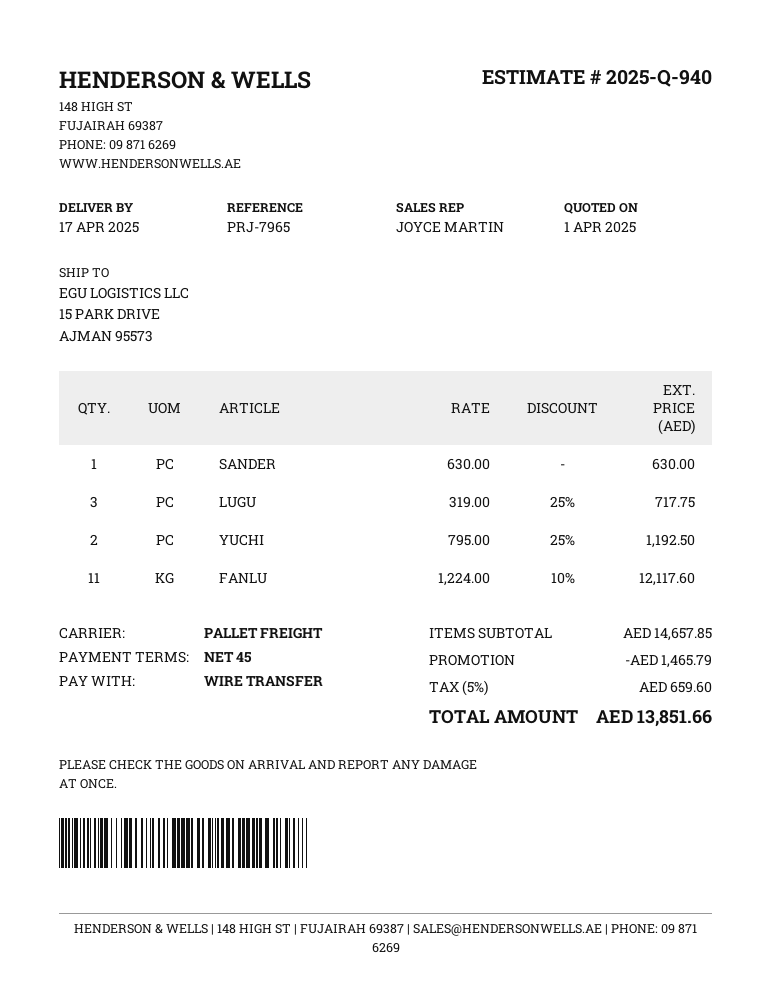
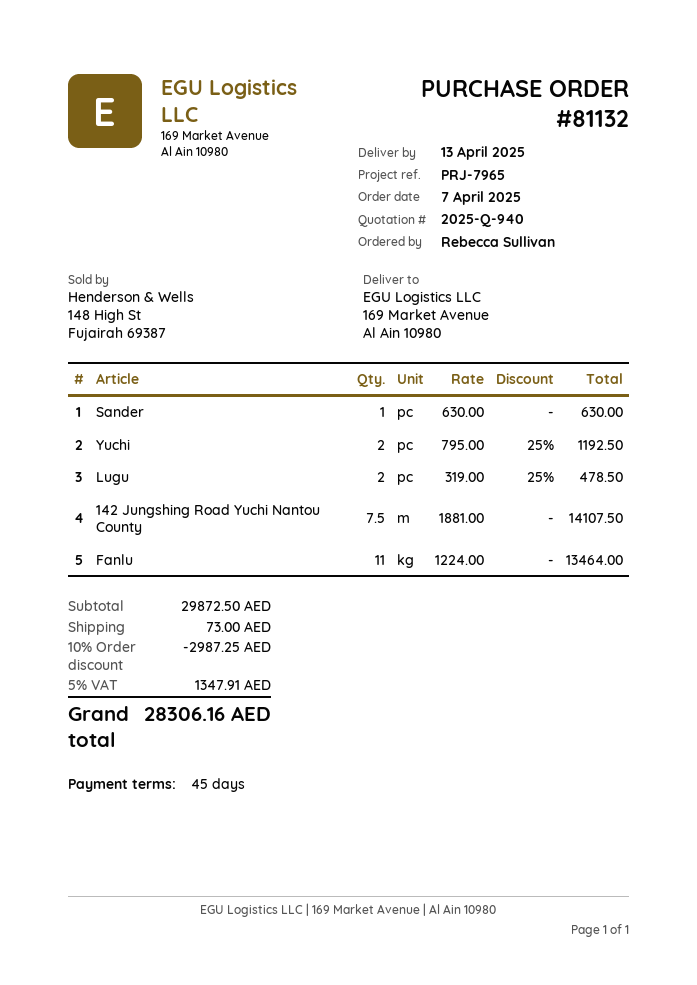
delivery date: 2025-04-17 -> 2025-04-13
ship to: 15 PARK DRIVE, AJMAN 95573 -> 169 Market Avenue, Al Ain 10980
LUGU: 3 x 319.00 - 25% = 717.75 -> 2 x 319.00 - 25% = 478.50
FANLU: 11 x 1224.00 - 10% = 12117.60 -> 11 x 1224.00 = 13464.00
142 Jungshing Road Yuchi Nantou County: none -> 7.5 x 1881.00 = 14107.50
subtotal: 14657.85 -> 29872.50
discount: 1465.79 -> 2987.25
shipping: none -> 73.00
tax: 5% = 659.60 -> 5% = 1347.91
total: 13851.66 -> 28306.16

